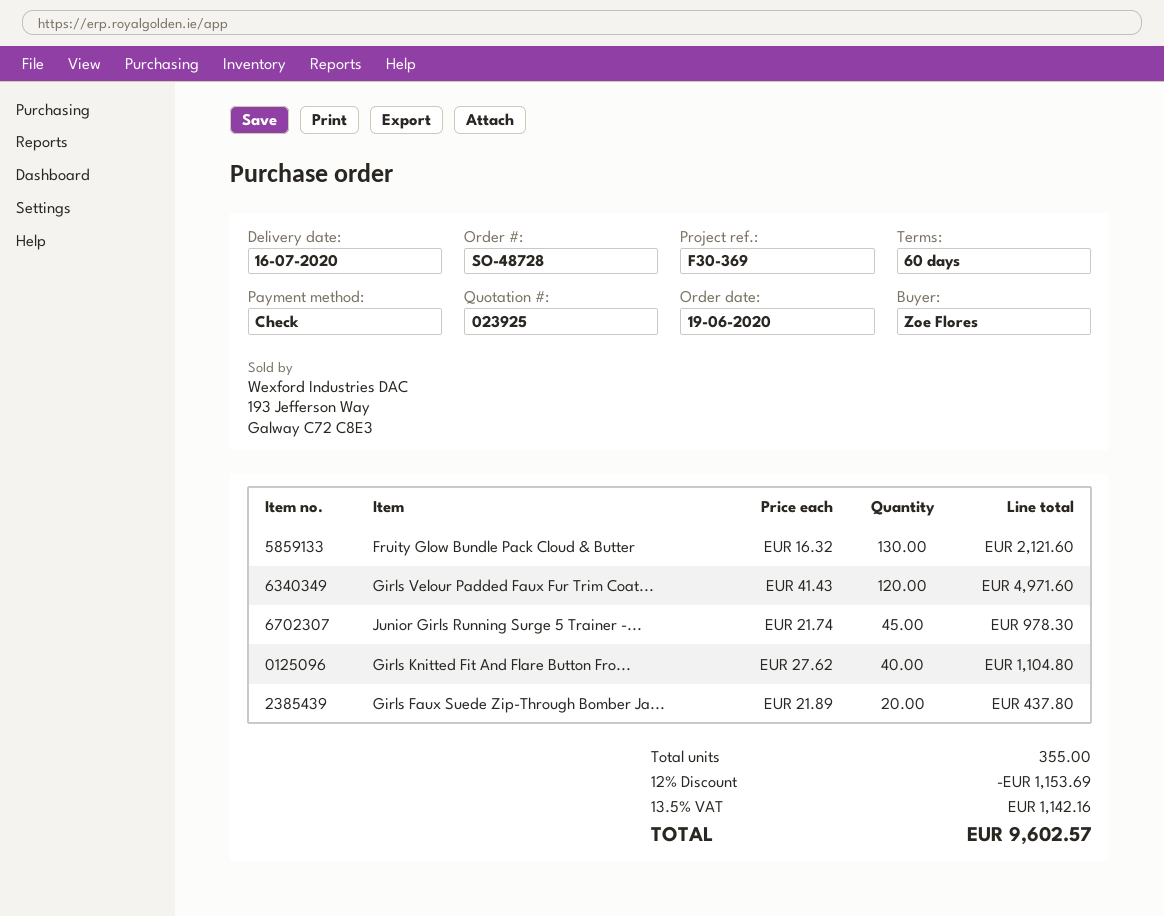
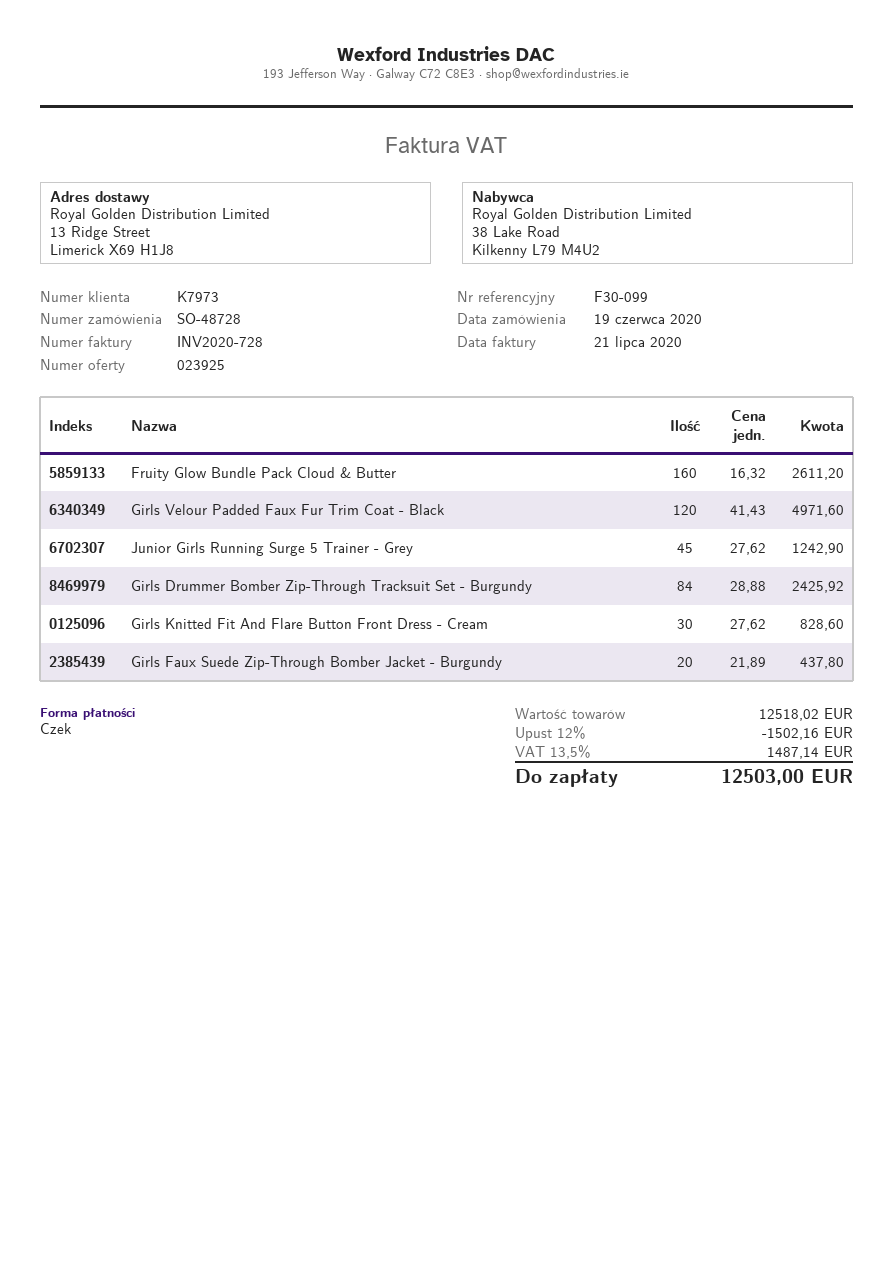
reference: F30-369 -> F30-099
Fruity Glow Bundle Pack Cloud & Butter: 130 x 16.32 = 2121.60 -> 160 x 16.32 = 2611.20
Junior Girls Running Surge 5 Trainer -...: 45 x 21.74 = 978.30 -> 45 x 27.62 = 1242.90
Girls Knitted Fit And Flare Button Fro...: 40 x 27.62 = 1104.80 -> 30 x 27.62 = 828.60
Girls Drummer Bomber Zip-Through Tracksuit Set - Burgundy: none -> 84 x 28.88 = 2425.92
discount: 12% = 1153.69 -> 12% = 1502.16
tax: 13.5% = 1142.16 -> 13.5% = 1487.14
total: 9602.57 -> 12503.00

